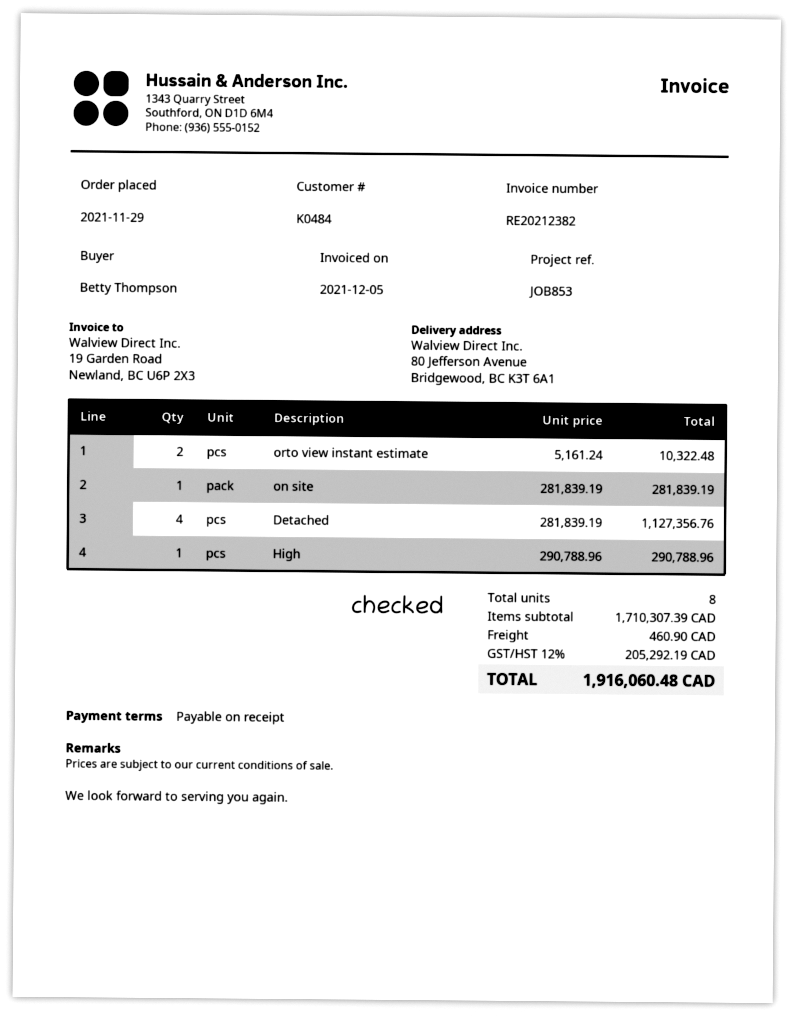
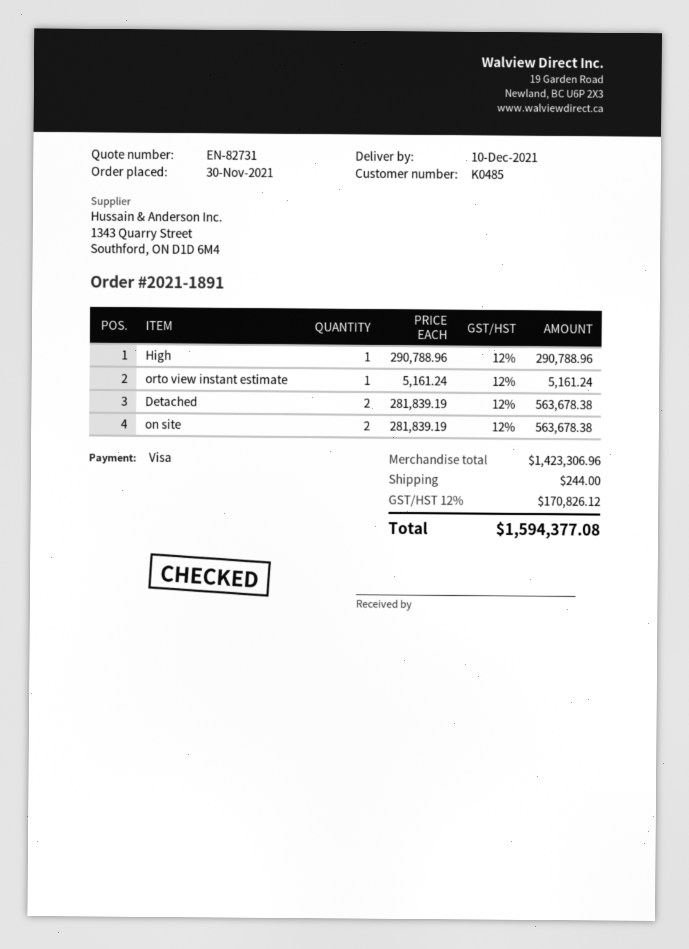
order date: 2021-11-29 -> 2021-11-30
customer number: K0484 -> K0485
orto view instant estimate: 2 x 5161.24 = 10322.48 -> 1 x 5161.24 = 5161.24
on site: 1 x 281839.19 = 281839.19 -> 2 x 281839.19 = 563678.38
Detached: 4 x 281839.19 = 1127356.76 -> 2 x 281839.19 = 563678.38
subtotal: 1710307.39 -> 1423306.96
shipping: 460.90 -> 244.00
tax: 12% = 205292.19 -> 12% = 170826.12
total: 1916060.48 -> 1594377.08

